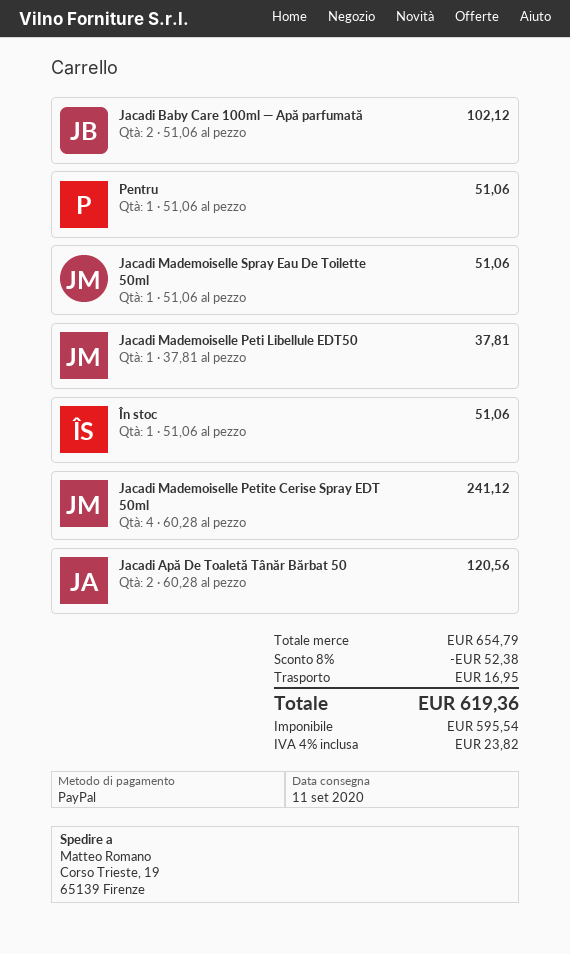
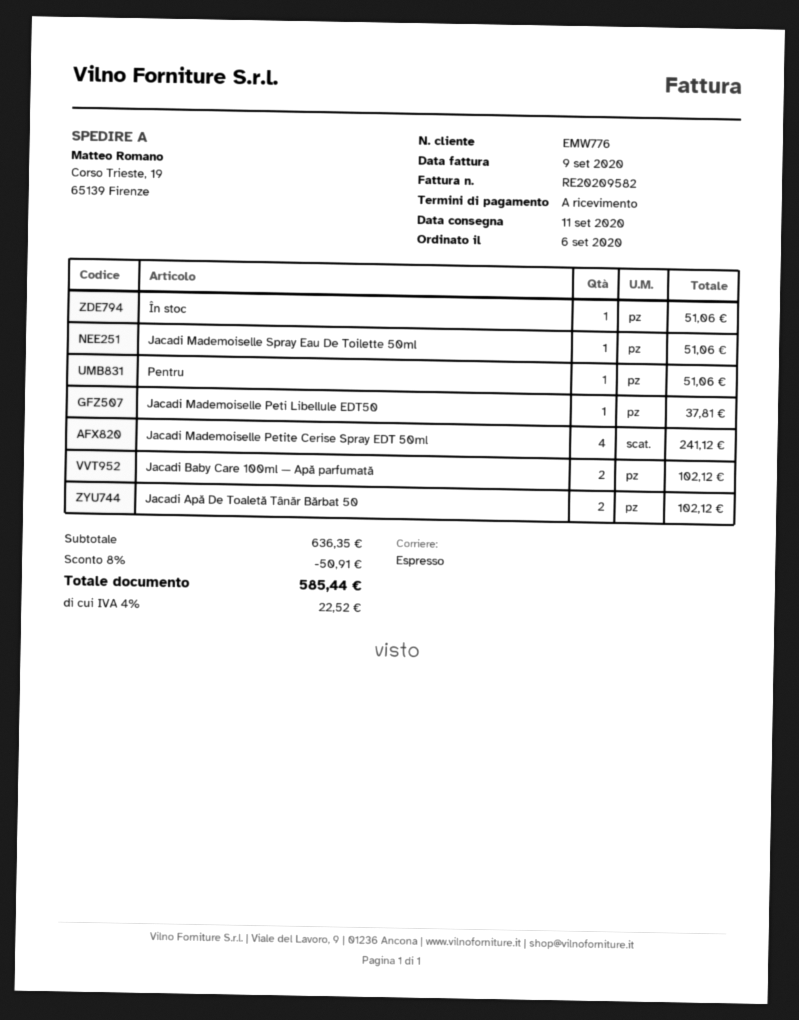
Jacadi Apă De Toaletă Tânăr Bărbat 50: 2 for 120.56 -> 2 for 102.12
subtotal: 654.79 -> 636.35
discount: 8% = 52.38 -> 8% = 50.91
shipping: 16.95 -> none
tax: 4% = 23.82 -> 4% = 22.52
total: 619.36 -> 585.44

